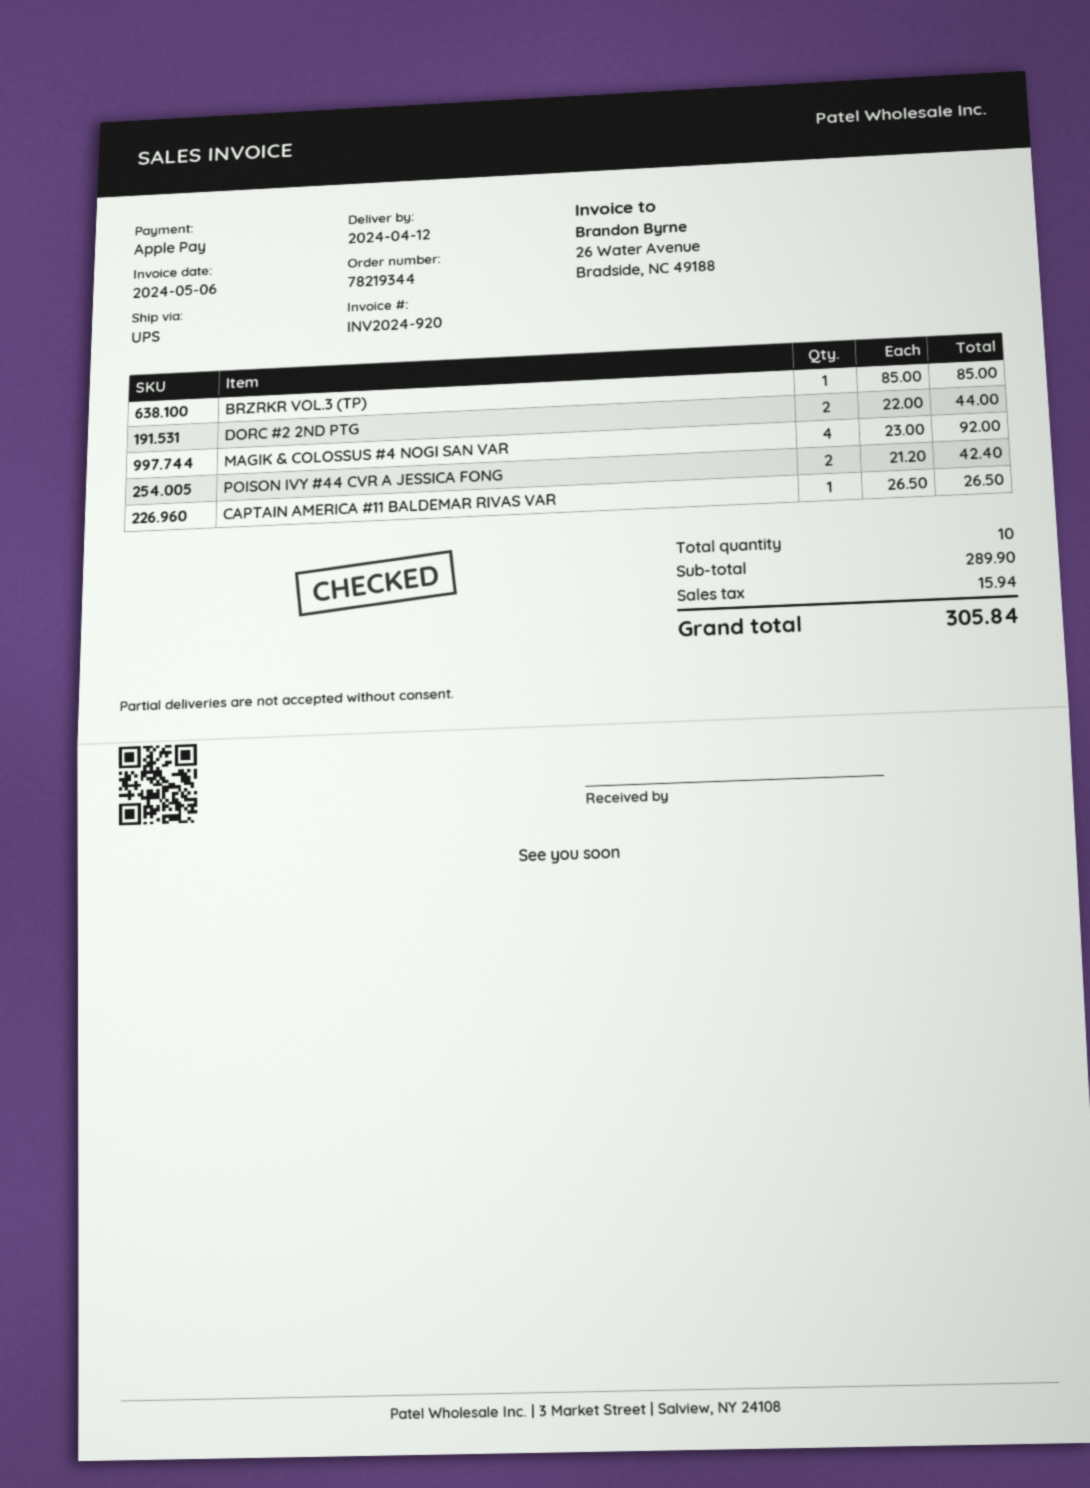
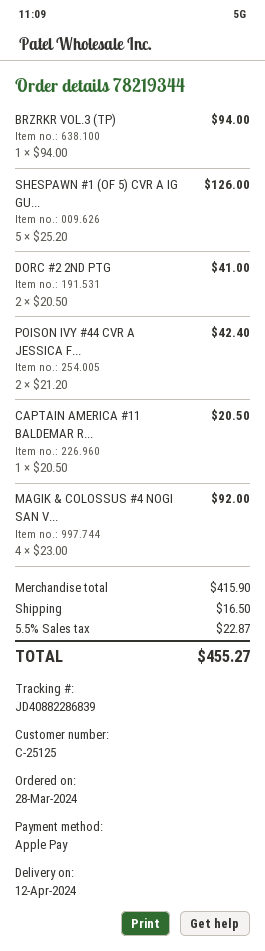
BRZRKR VOL.3 (TP): 1 x 85.00 = 85.00 -> 1 x 94.00 = 94.00
DORC #2 2ND PTG: 2 x 22.00 = 44.00 -> 2 x 20.50 = 41.00
CAPTAIN AMERICA #11 BALDEMAR RIVAS VAR: 1 x 26.50 = 26.50 -> 1 x 20.50 = 20.50
SHESPAWN #1 (OF 5) CVR A IG GU...: none -> 5 x 25.20 = 126.00
subtotal: 289.90 -> 415.90
shipping: none -> 16.50
tax: 15.94 -> 22.87
total: 305.84 -> 455.27

